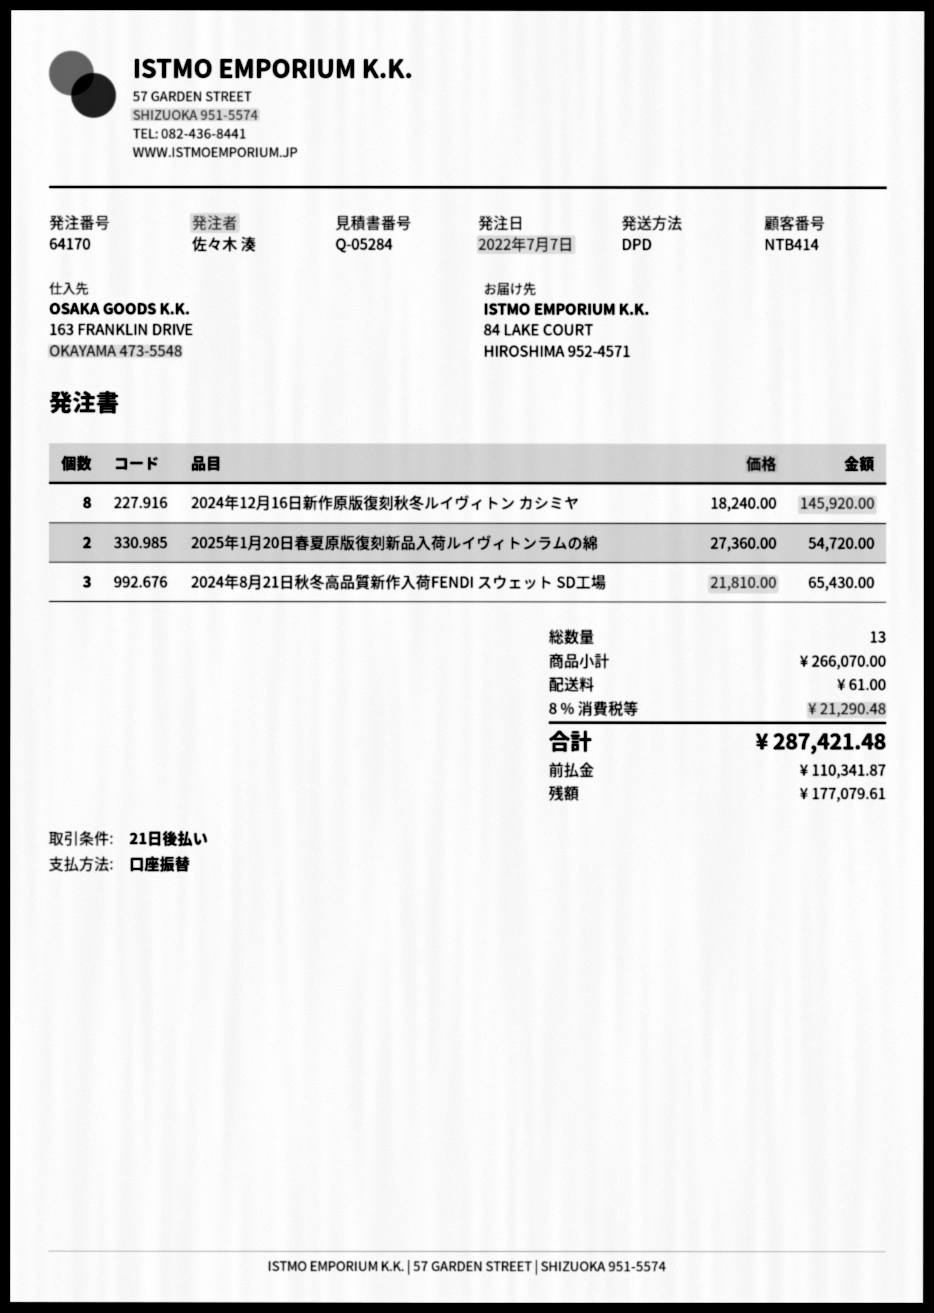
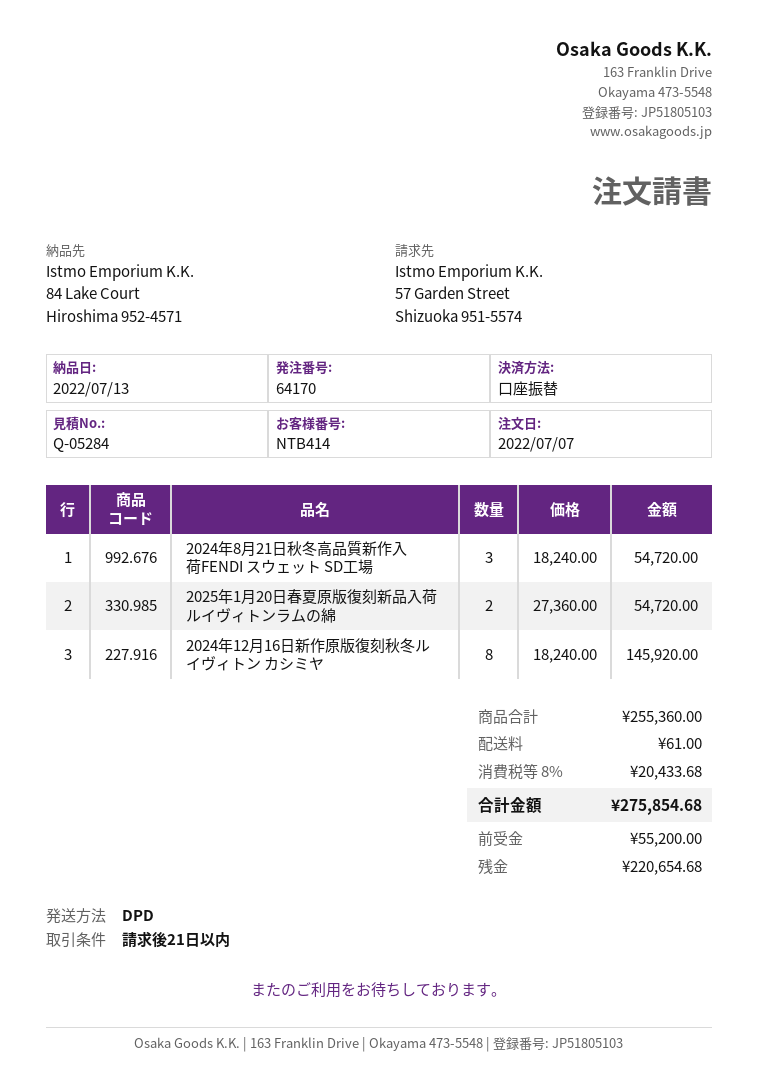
2024年8月21日秋冬高品質新作入荷FENDI スウェット SD工場: 3 x 21810.00 = 65430.00 -> 3 x 18240.00 = 54720.00
subtotal: 266070.00 -> 255360.00
tax: 8% = 21290.48 -> 8% = 20433.68
total: 287421.48 -> 275854.68
deposit: 110341.87 -> 55200.00
balance: 177079.61 -> 220654.68

